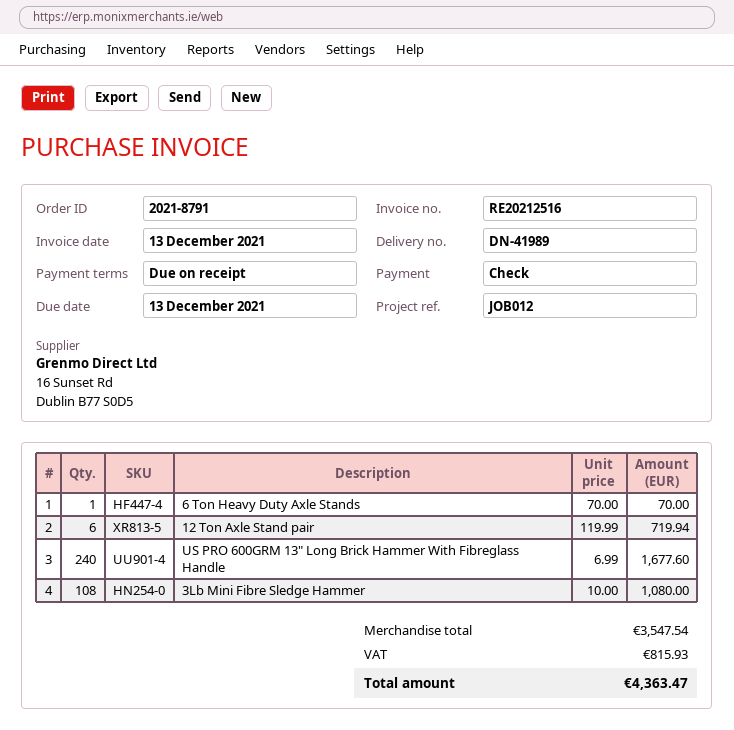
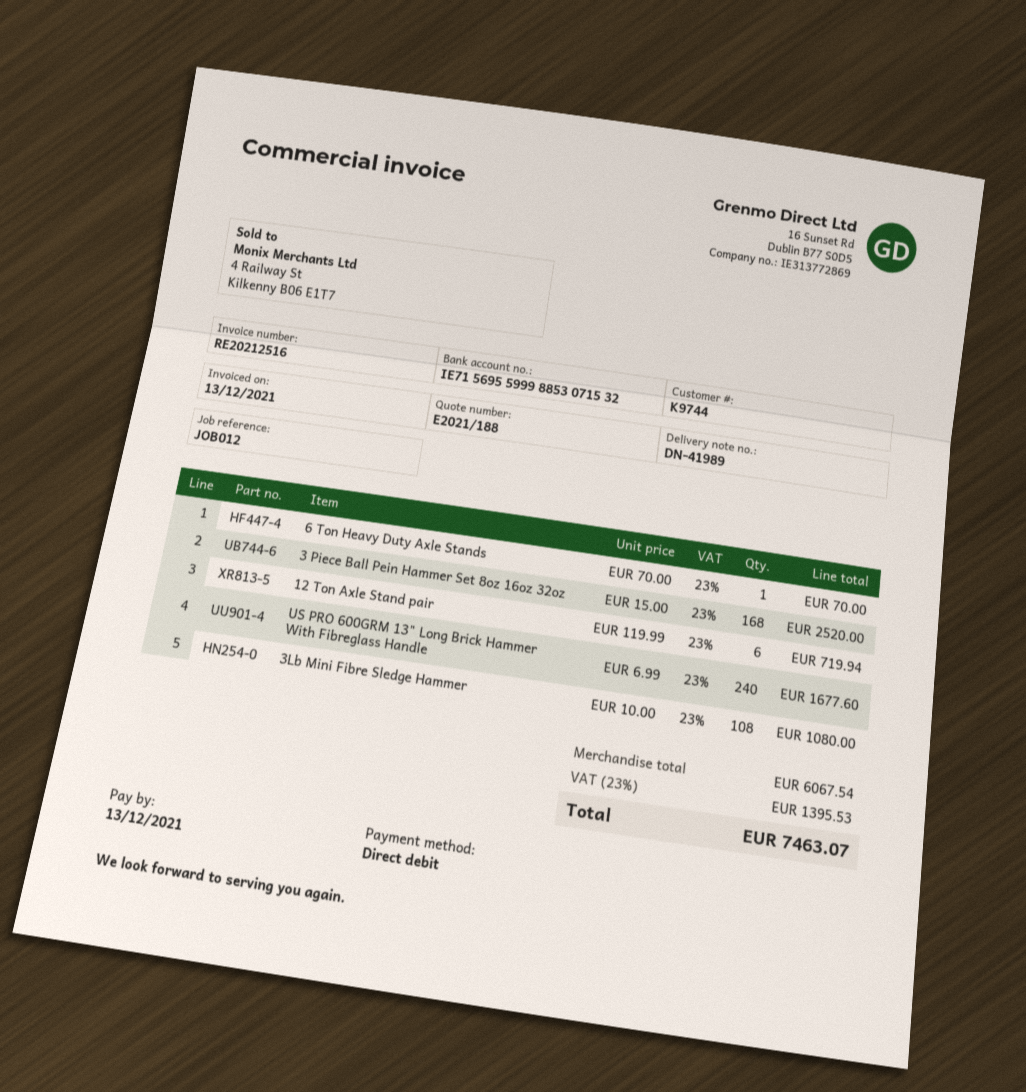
payment method: cheque -> direct debit
3 Piece Ball Pein Hammer Set 8oz 16oz 32oz: none -> 168 x 15.00 = 2520.00
subtotal: 3547.54 -> 6067.54
tax: 815.93 -> 1395.53
total: 4363.47 -> 7463.07

